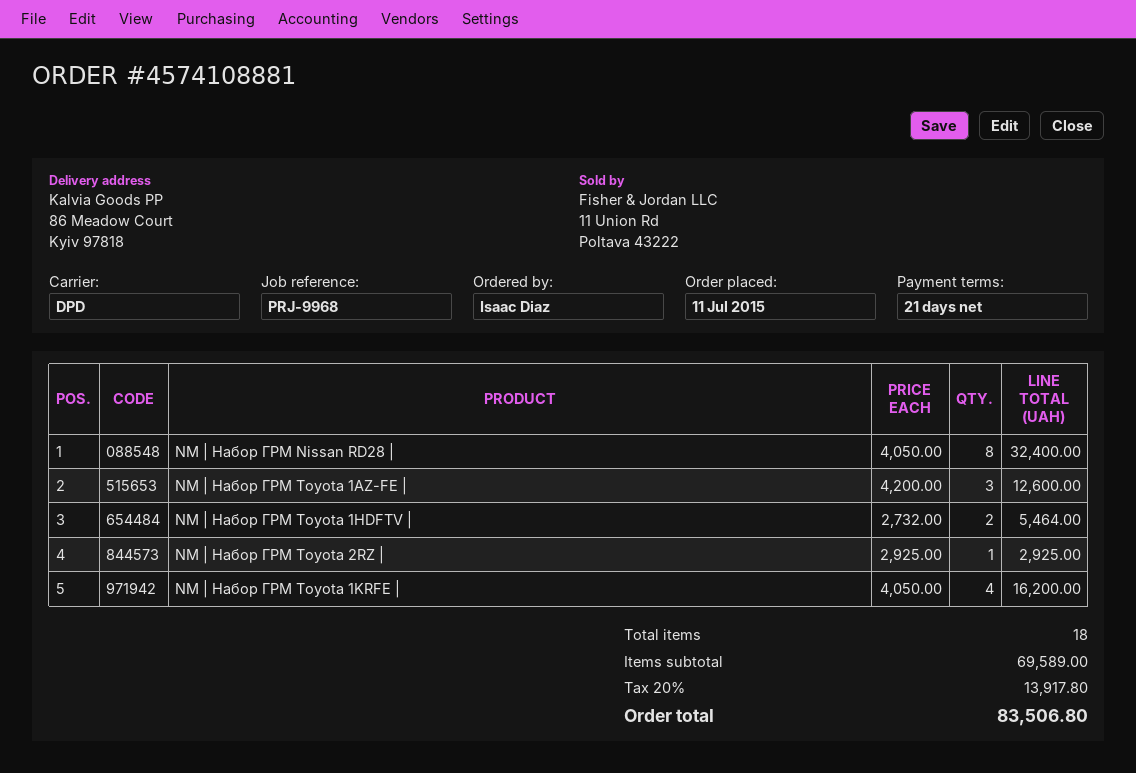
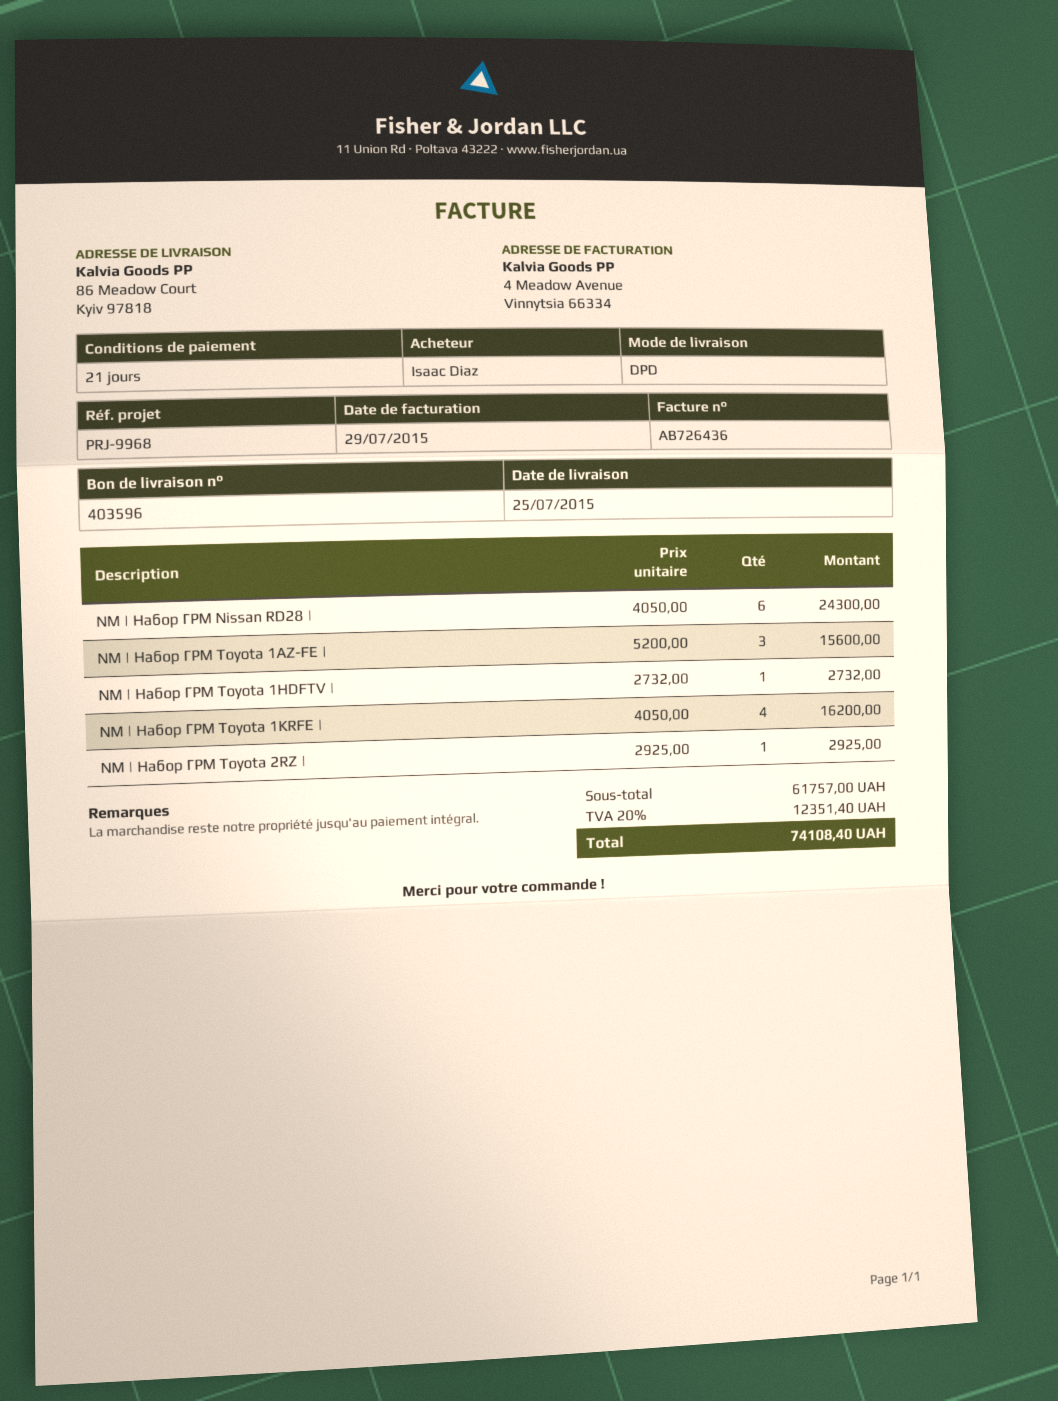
NM | Набор ГРМ Nissan RD28 |: 8 x 4050.00 = 32400.00 -> 6 x 4050.00 = 24300.00
NM | Набор ГРМ Toyota 1AZ-FE |: 3 x 4200.00 = 12600.00 -> 3 x 5200.00 = 15600.00
NM | Набор ГРМ Toyota 1HDFTV |: 2 x 2732.00 = 5464.00 -> 1 x 2732.00 = 2732.00
subtotal: 69589.00 -> 61757.00
tax: 20% = 13917.80 -> 20% = 12351.40
total: 83506.80 -> 74108.40

